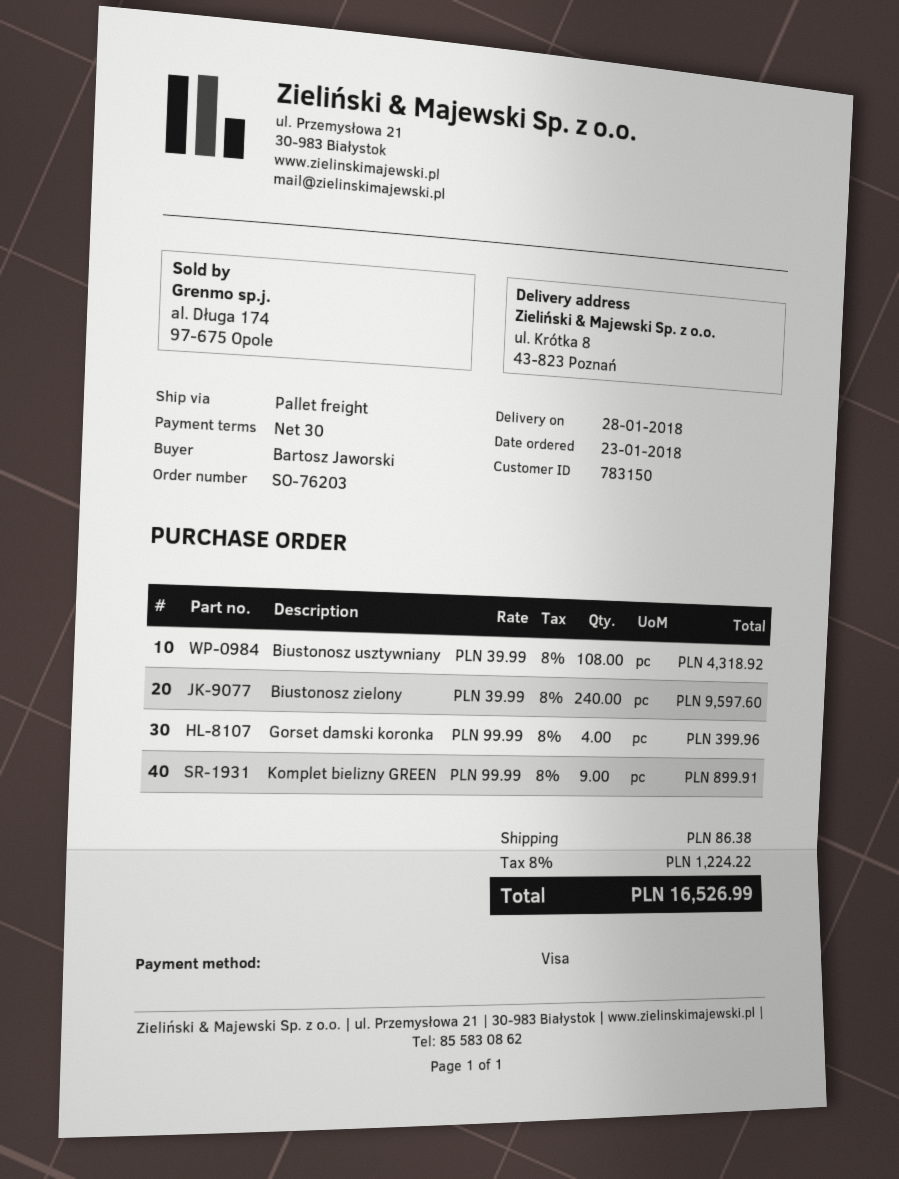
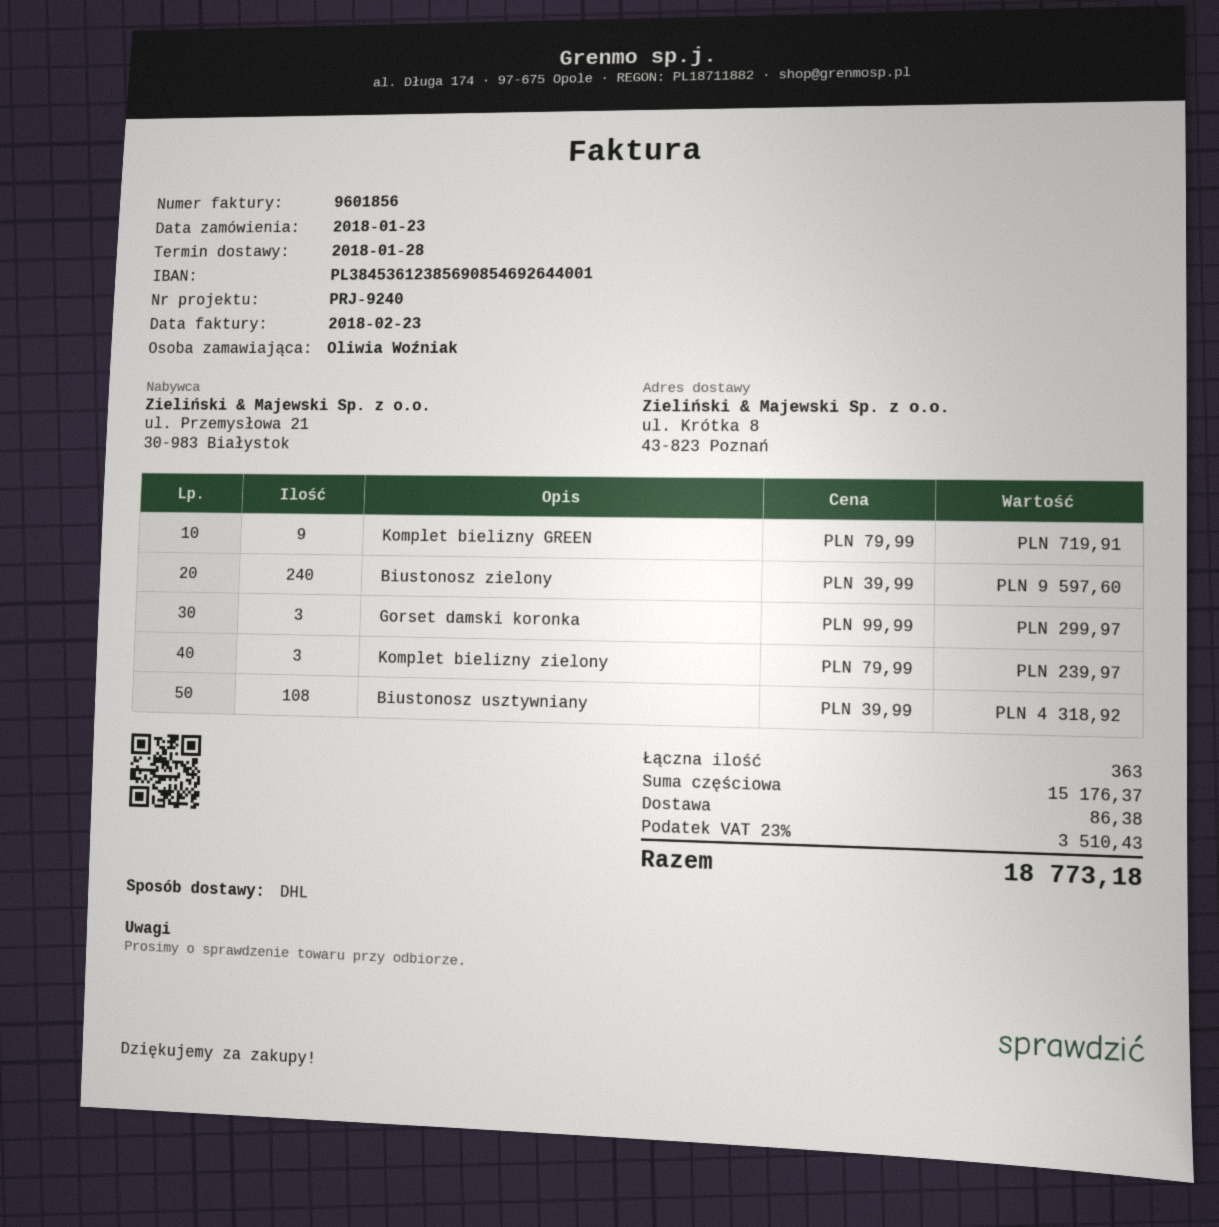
ordered by: Bartosz Jaworski -> Oliwia Woźniak
shipping method: pallet freight -> DHL
Gorset damski koronka: 4 x 99.99 = 399.96 -> 3 x 99.99 = 299.97
Komplet bielizny GREEN: 9 x 99.99 = 899.91 -> 9 x 79.99 = 719.91
Komplet bielizny zielony: none -> 3 x 79.99 = 239.97
tax: 8% = 1224.22 -> 23% = 3510.43
total: 16526.99 -> 18773.18

